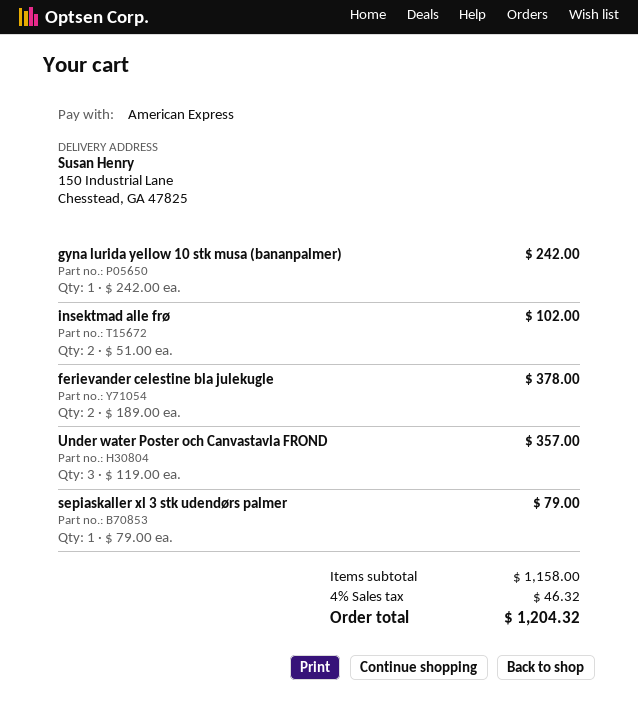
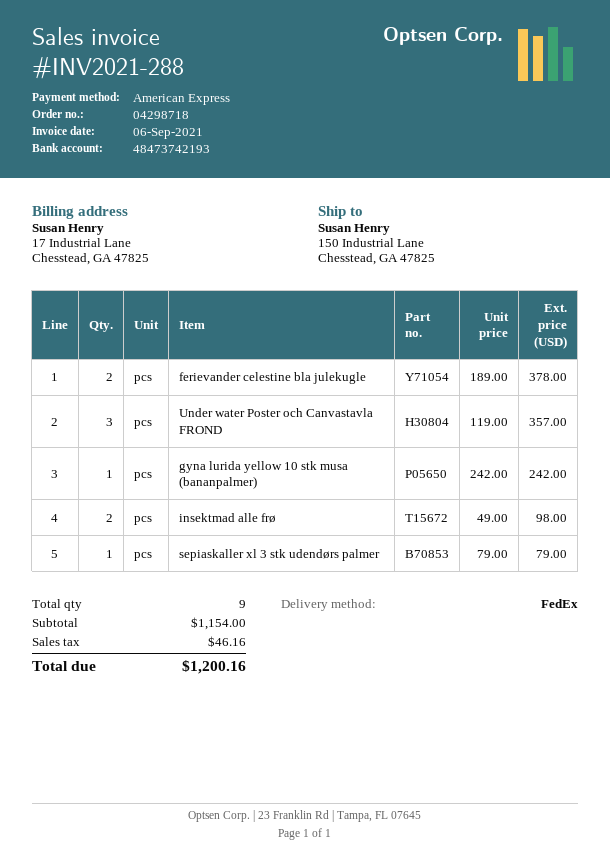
insektmad alle frø: 2 x 51.00 = 102.00 -> 2 x 49.00 = 98.00
subtotal: 1158.00 -> 1154.00
tax: 46.32 -> 46.16
total: 1204.32 -> 1200.16

